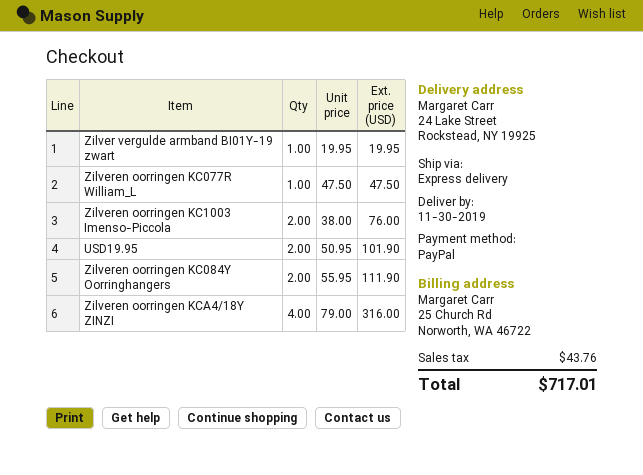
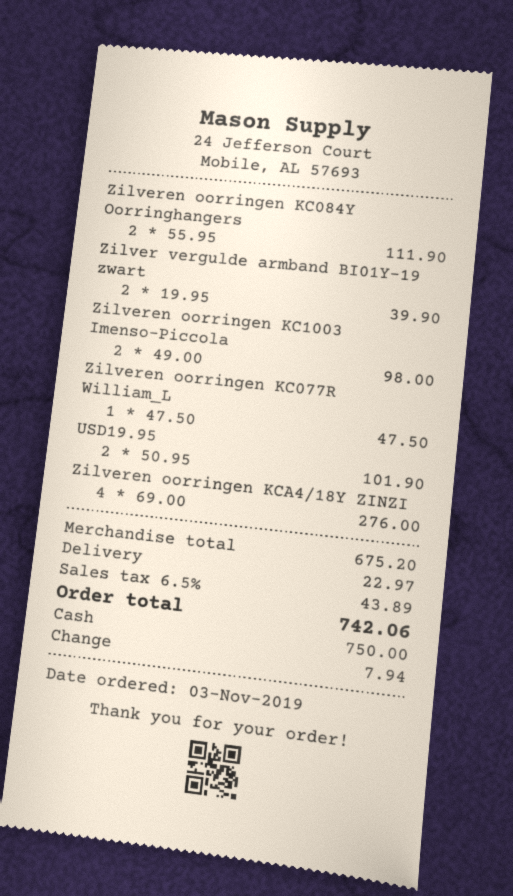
payment method: PayPal -> cash
Zilver vergulde armband BI01Y-19 zwart: 1 x 19.95 = 19.95 -> 2 x 19.95 = 39.90
Zilveren oorringen KC1003 Imenso-Piccola: 2 x 38.00 = 76.00 -> 2 x 49.00 = 98.00
Zilveren oorringen KCA4/18Y ZINZI: 4 x 79.00 = 316.00 -> 4 x 69.00 = 276.00
shipping: none -> 22.97
tax: 43.76 -> 43.89
total: 717.01 -> 742.06

